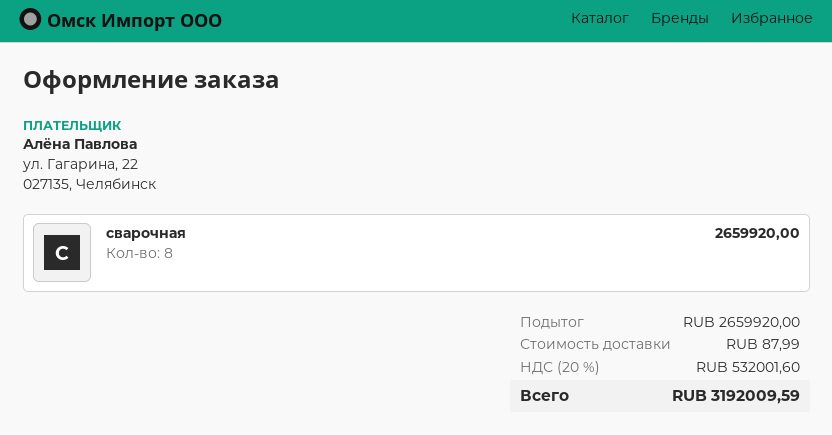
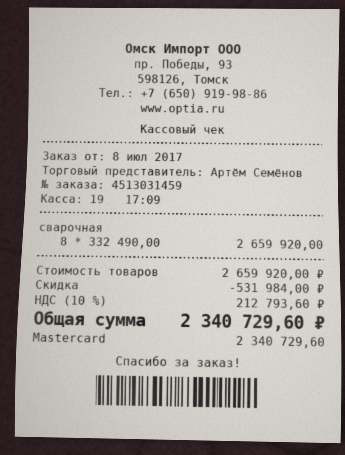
discount: none -> 531984.00
shipping: 87.99 -> none
tax: 20% = 532001.60 -> 10% = 212793.60
total: 3192009.59 -> 2340729.60

